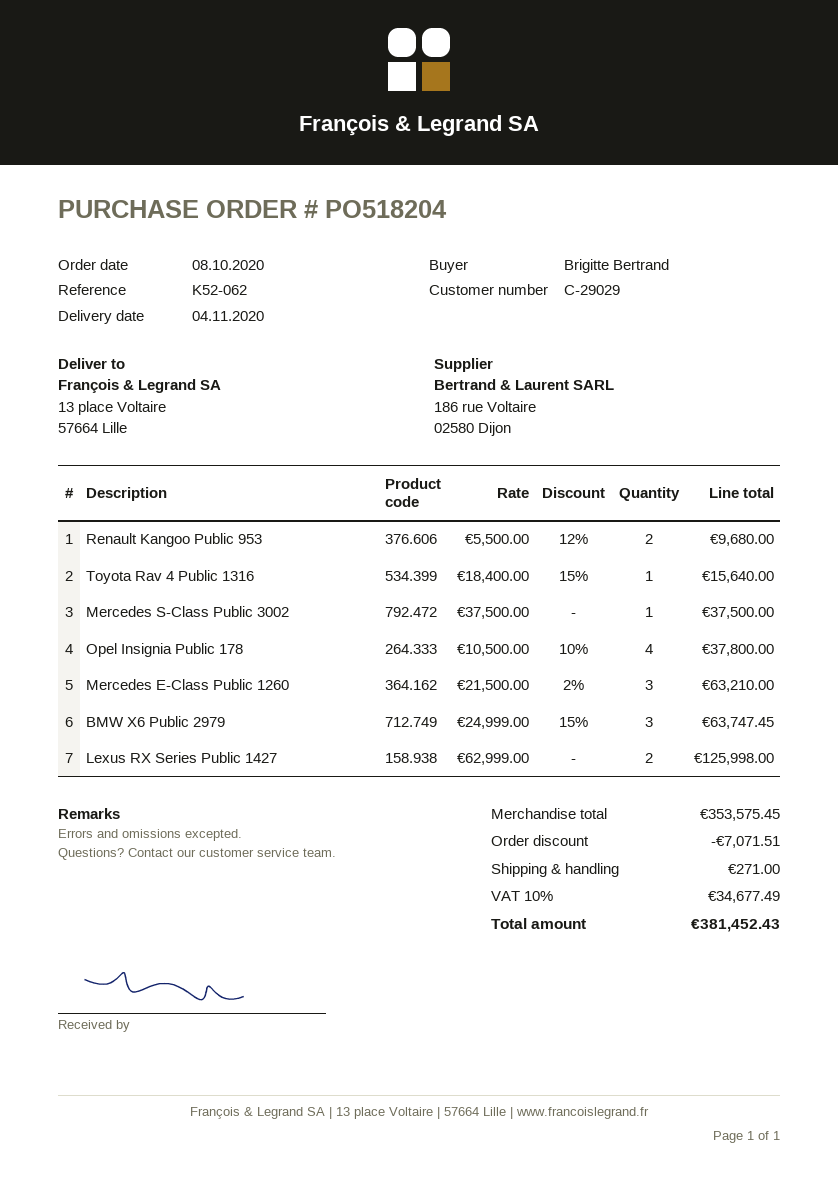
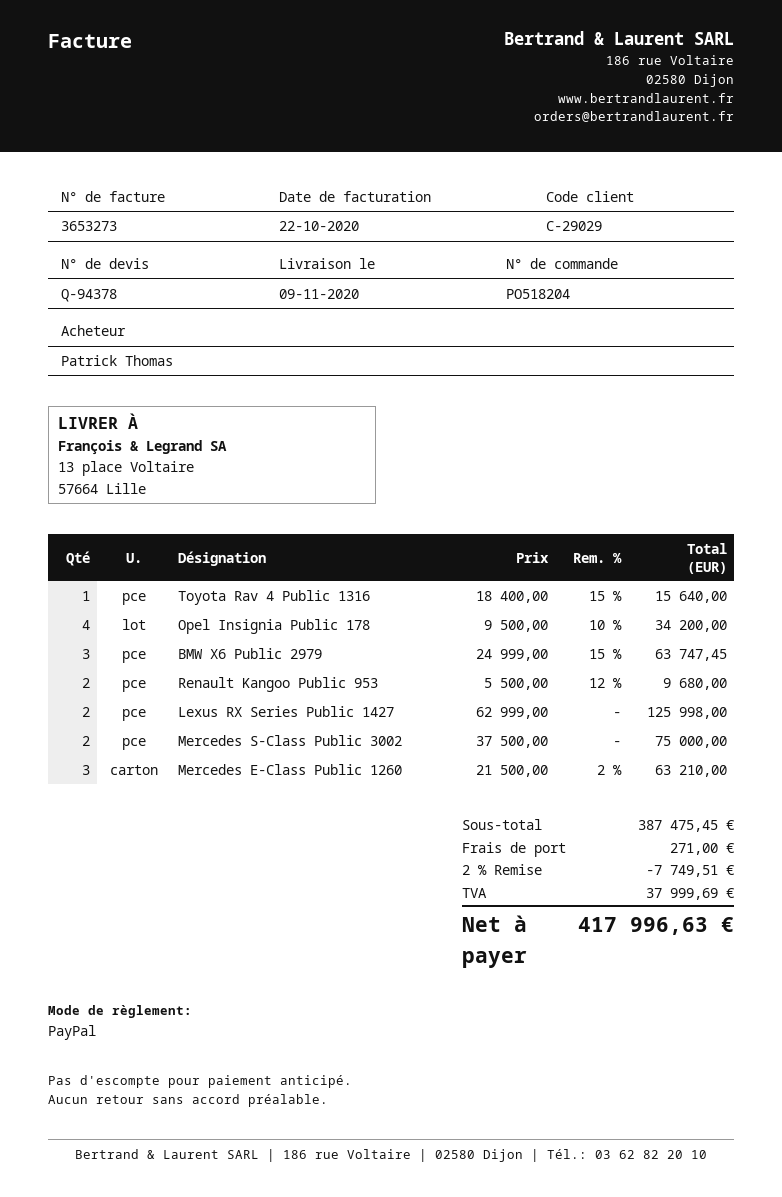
delivery date: 2020-11-04 -> 2020-11-09
ordered by: Brigitte Bertrand -> Patrick Thomas
Mercedes S-Class Public 3002: 1 x 37500.00 = 37500.00 -> 2 x 37500.00 = 75000.00
Opel Insignia Public 178: 4 x 10500.00 - 10% = 37800.00 -> 4 x 9500.00 - 10% = 34200.00
subtotal: 353575.45 -> 387475.45
discount: 7071.51 -> 7749.51
tax: 34677.49 -> 37999.69
total: 381452.43 -> 417996.63

